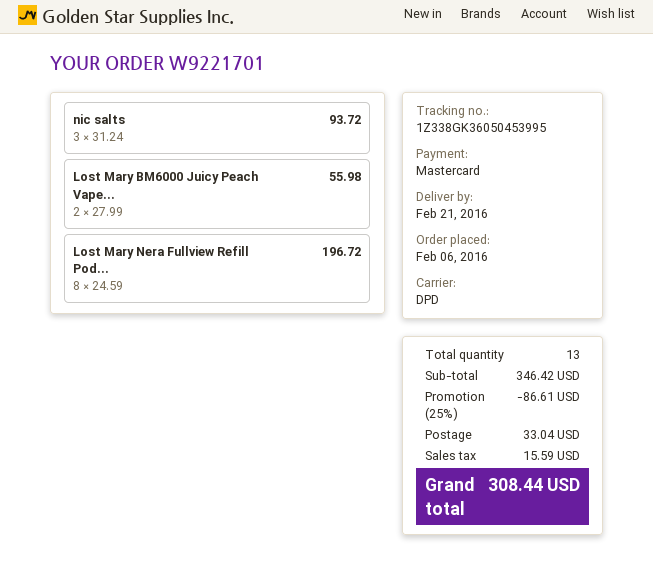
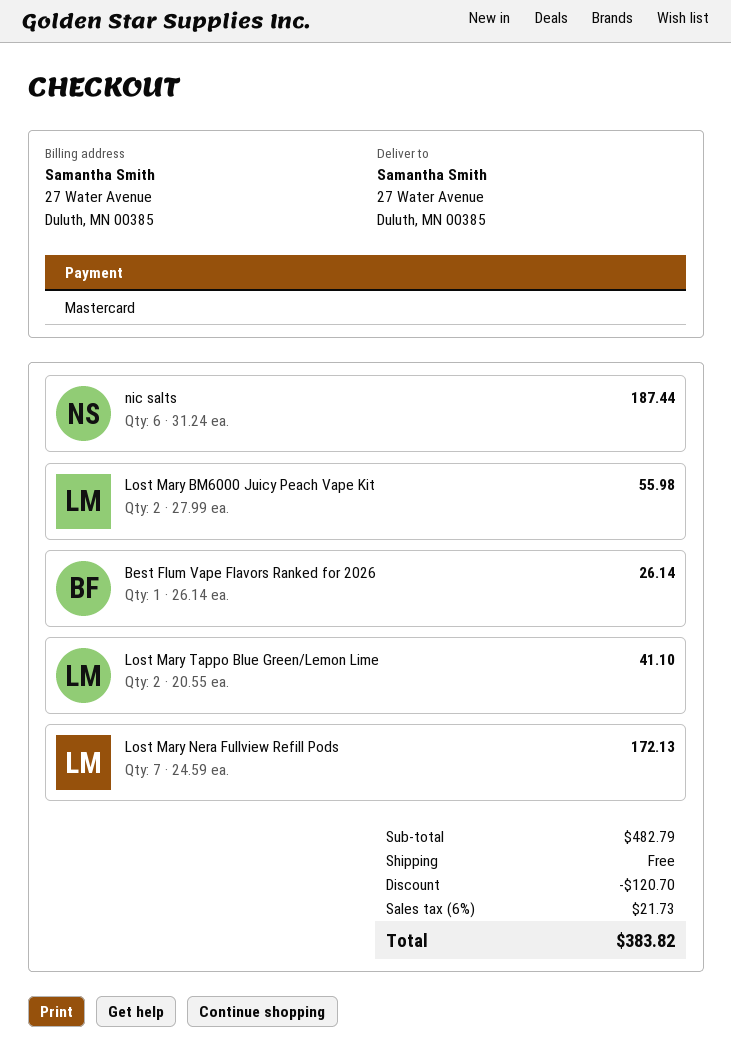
nic salts: 3 x 31.24 = 93.72 -> 6 x 31.24 = 187.44
Lost Mary Nera Fullview Refill Pod...: 8 x 24.59 = 196.72 -> 7 x 24.59 = 172.13
Best Flum Vape Flavors Ranked for 2026: none -> 1 x 26.14 = 26.14
Lost Mary Tappo Blue Green/Lemon Lime: none -> 2 x 20.55 = 41.10
subtotal: 346.42 -> 482.79
discount: 86.61 -> 120.70
shipping: 33.04 -> 0.00
tax: 15.59 -> 21.73
total: 308.44 -> 383.82

